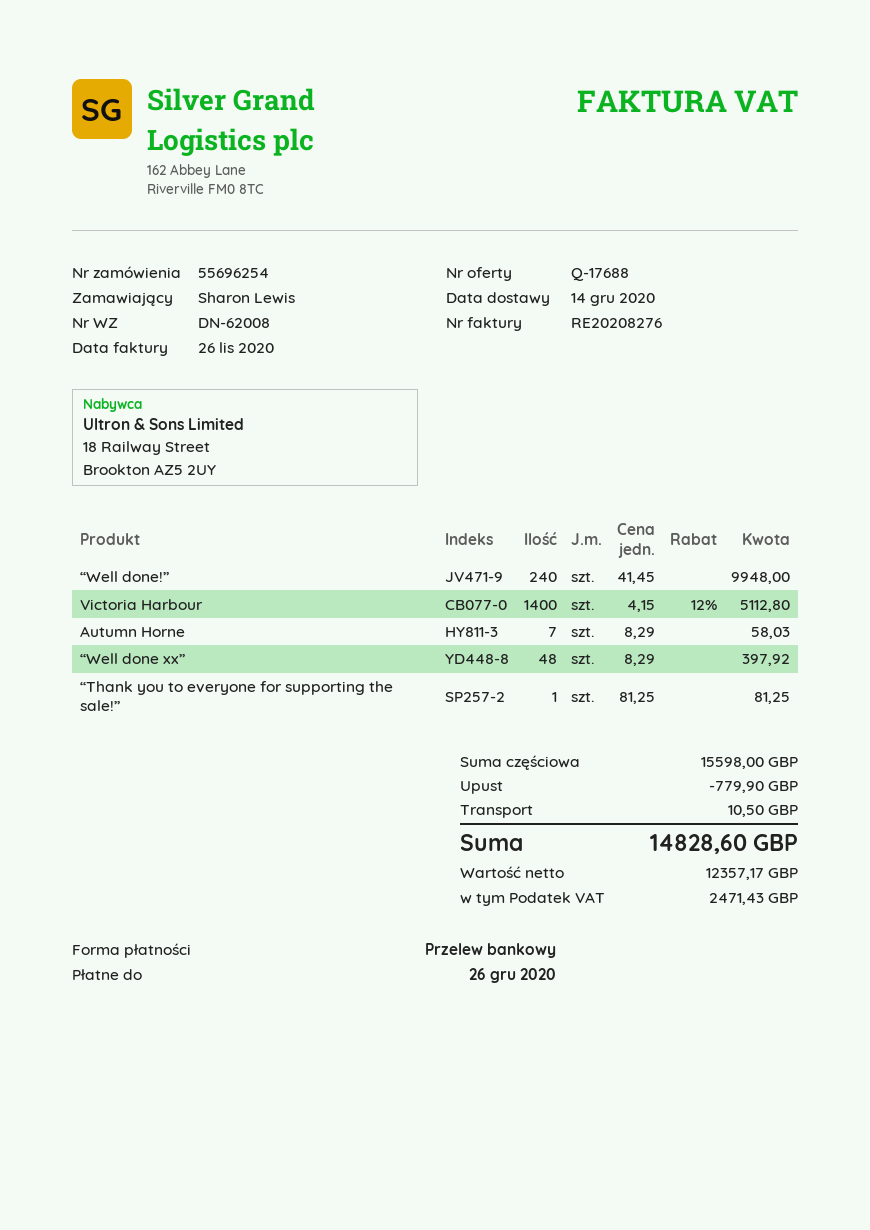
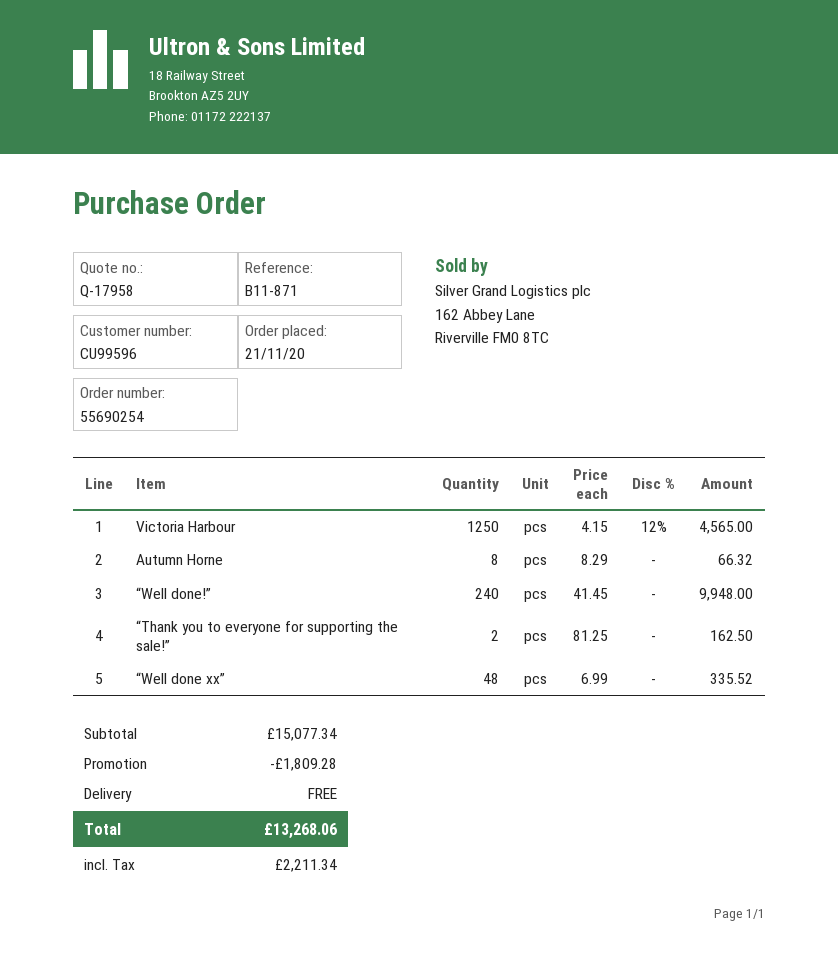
quote number: Q-17688 -> Q-17958
order number: 55696254 -> 55690254
Victoria Harbour: 1400 x 4.15 - 12% = 5112.80 -> 1250 x 4.15 - 12% = 4565.00
Autumn Horne: 7 x 8.29 = 58.03 -> 8 x 8.29 = 66.32
“Well done xx”: 48 x 8.29 = 397.92 -> 48 x 6.99 = 335.52
“Thank you to everyone for supporting the sale!”: 1 x 81.25 = 81.25 -> 2 x 81.25 = 162.50
subtotal: 15598.00 -> 15077.34
discount: 779.90 -> 1809.28
shipping: 10.50 -> 0.00
tax: 2471.43 -> 2211.34
total: 14828.60 -> 13268.06

